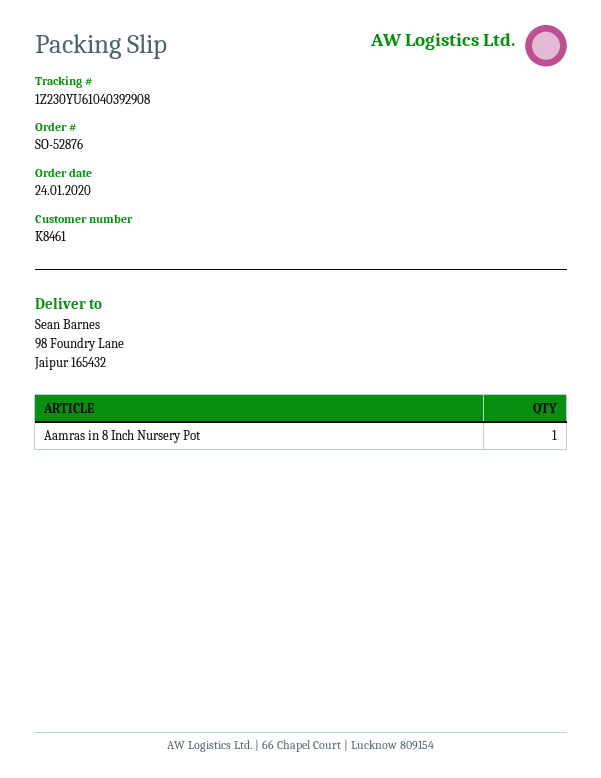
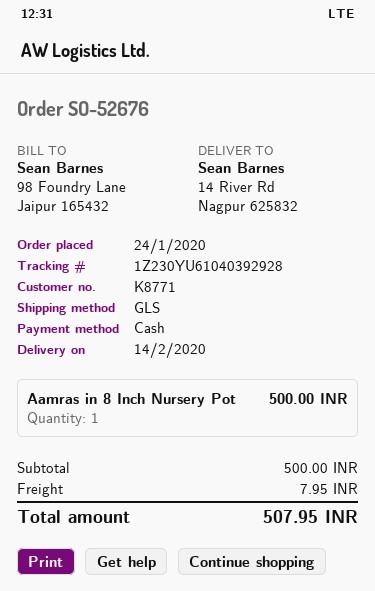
order number: SO-52876 -> SO-52676
customer number: K8461 -> K8771
tracking number: 1Z230YU61040392908 -> 1Z230YU61040392928
ship to: 98 Foundry Lane, Jaipur 165432 -> 14 River Rd, Nagpur 625832

